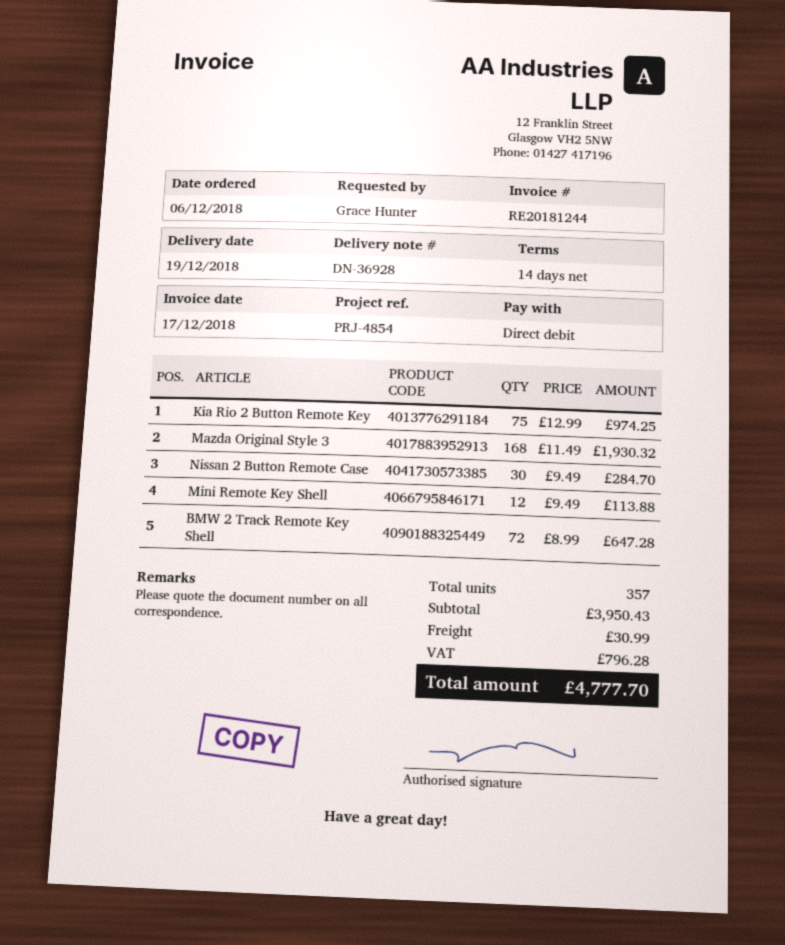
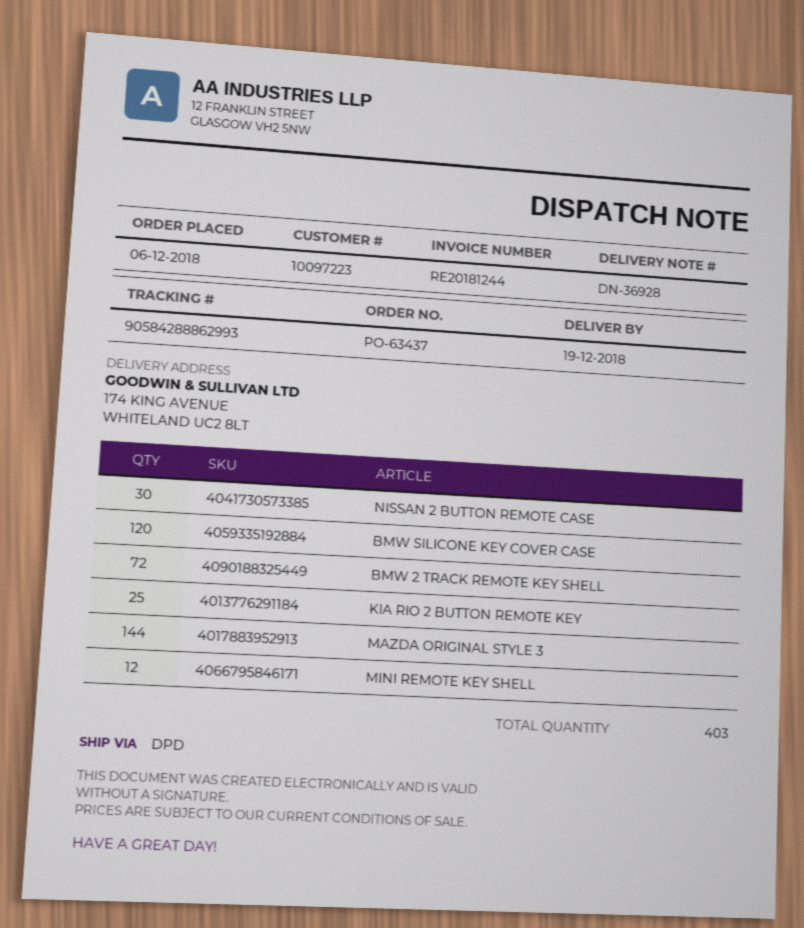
Kia Rio 2 Button Remote Key: 75 -> 25
Mazda Original Style 3: 168 -> 144
BMW SILICONE KEY COVER CASE: none -> 120
total quantity: 357 -> 403

